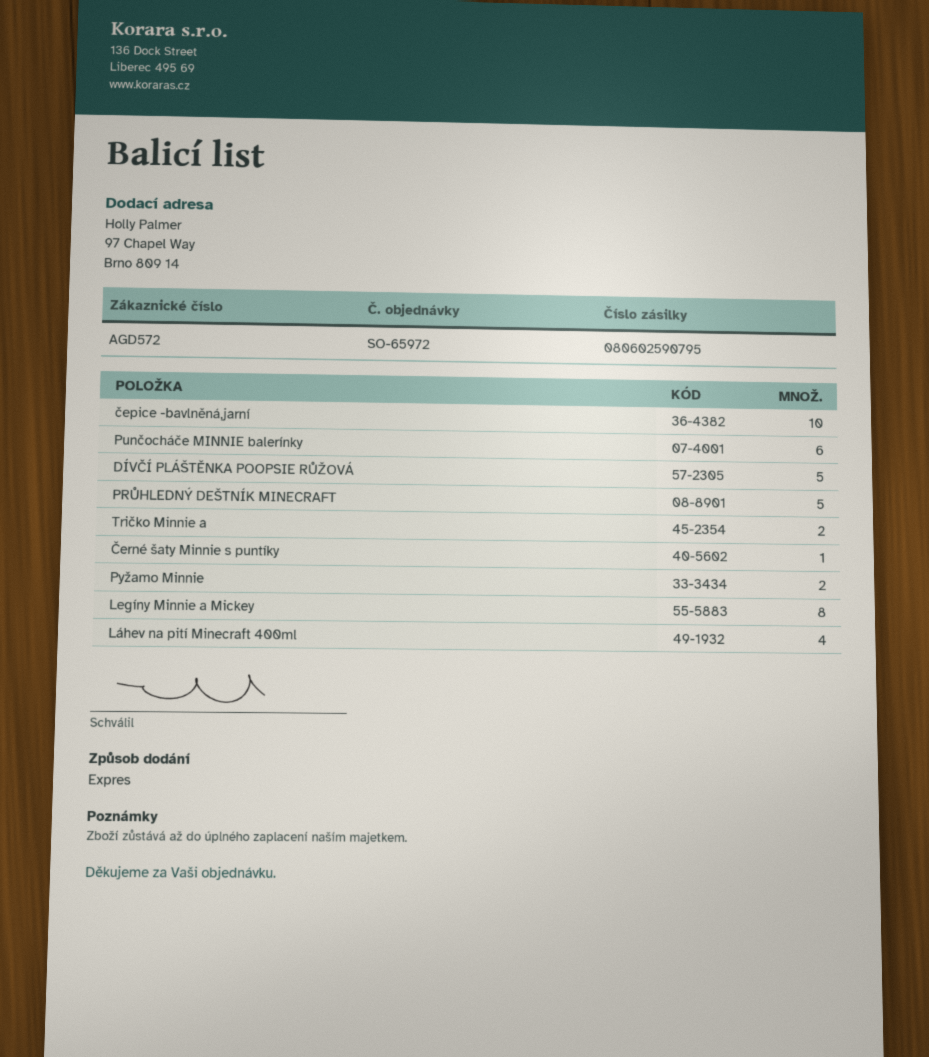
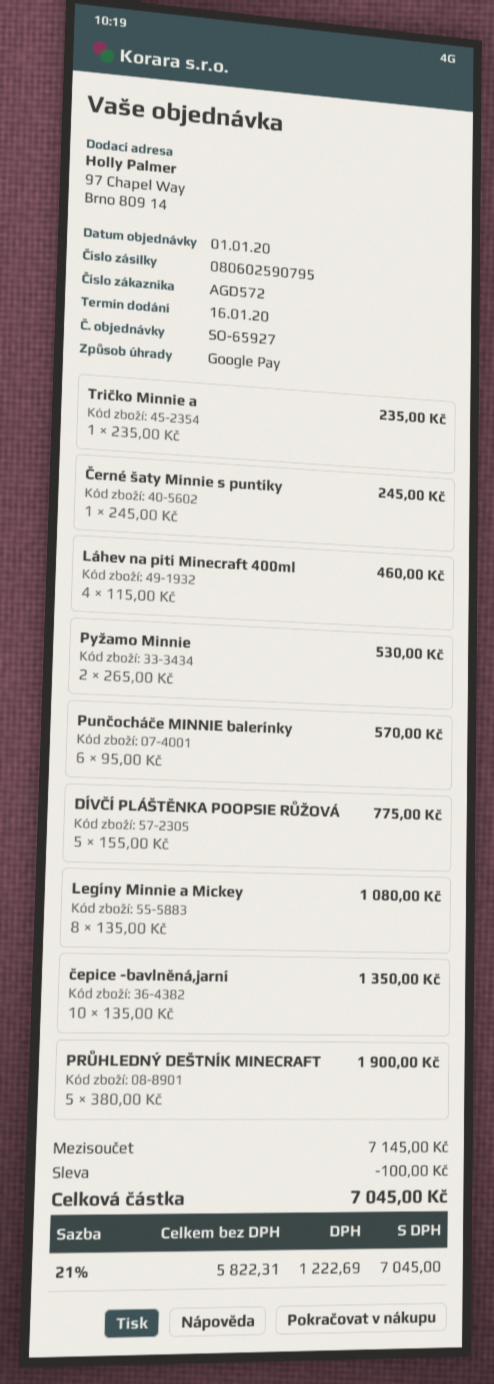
order number: SO-65972 -> SO-65927
Tričko Minnie a: 2 -> 1

